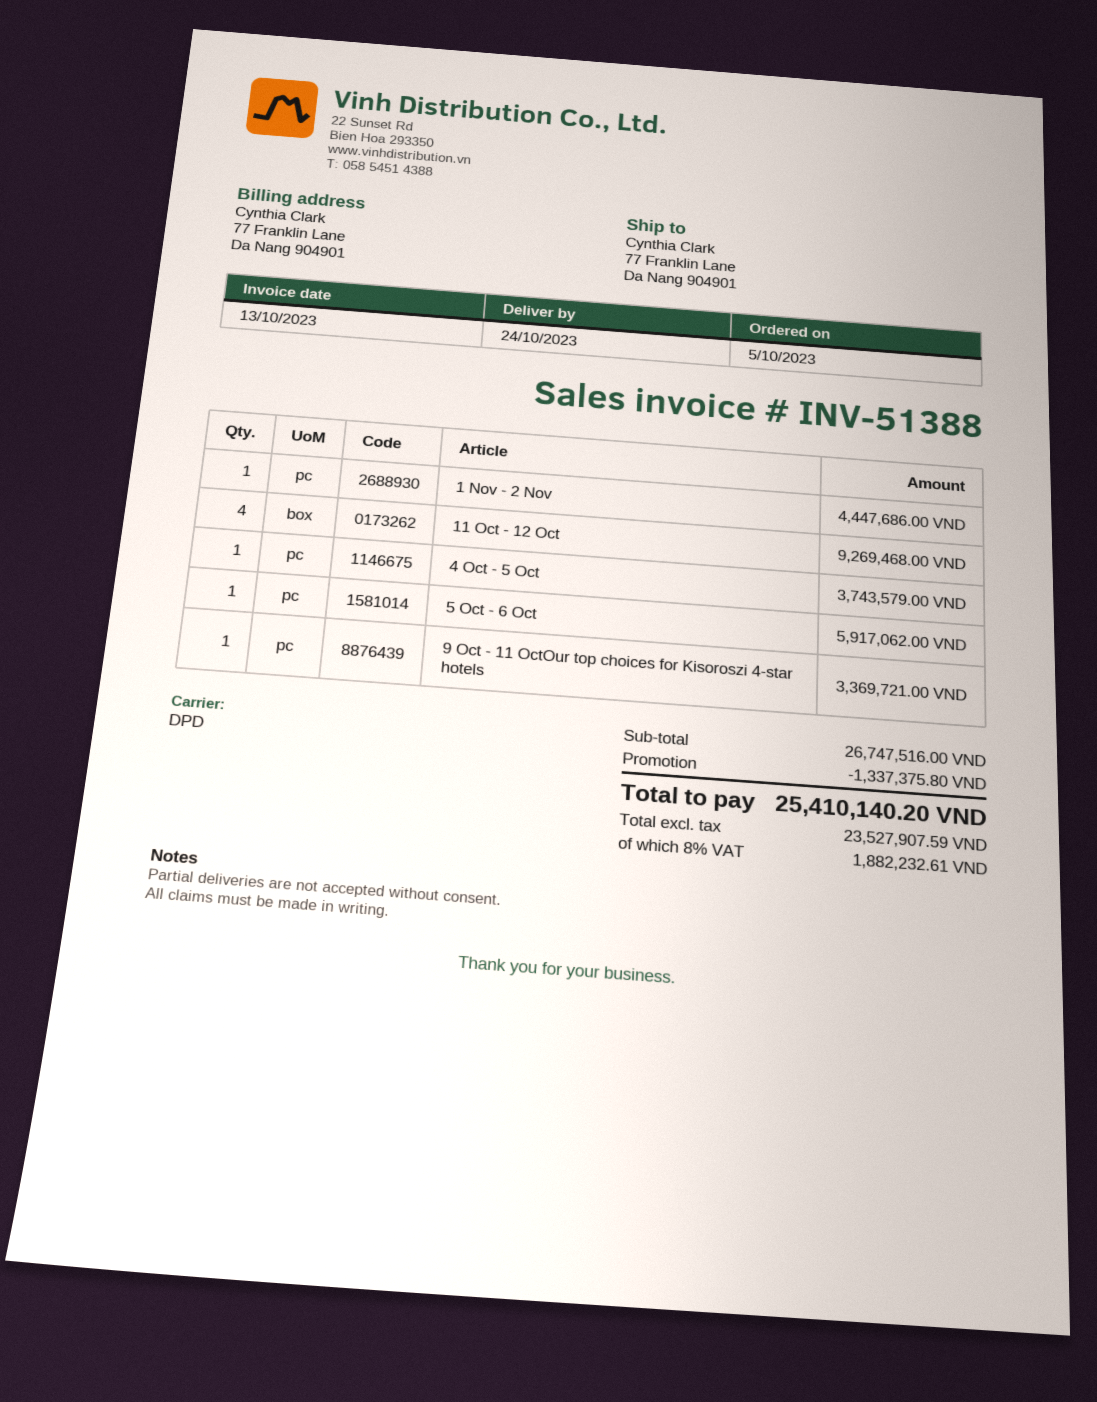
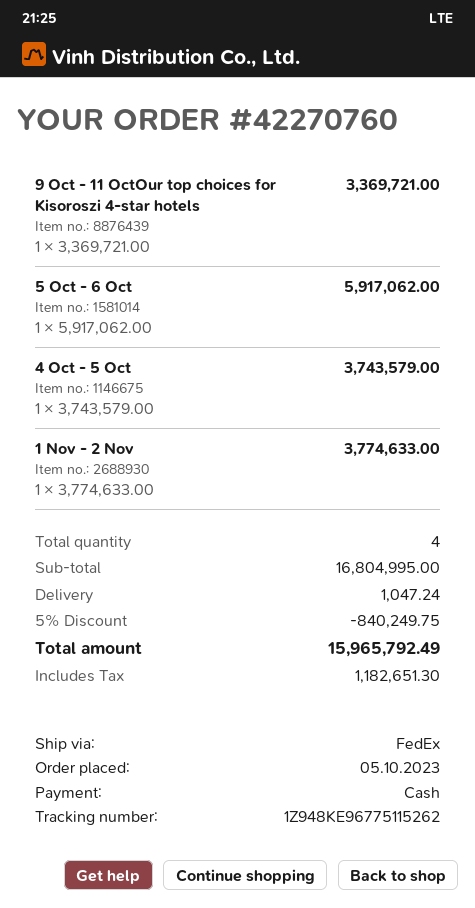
shipping method: DPD -> FedEx
1 Nov - 2 Nov: 1 for 4447686.00 -> 1 for 3774633.00
11 Oct - 12 Oct: 4 for 9269468.00 -> none
subtotal: 26747516.00 -> 16804995.00
discount: 1337375.80 -> 840249.75
shipping: none -> 1047.24
tax: 1882232.61 -> 1182651.30
total: 25410140.20 -> 15965792.49

